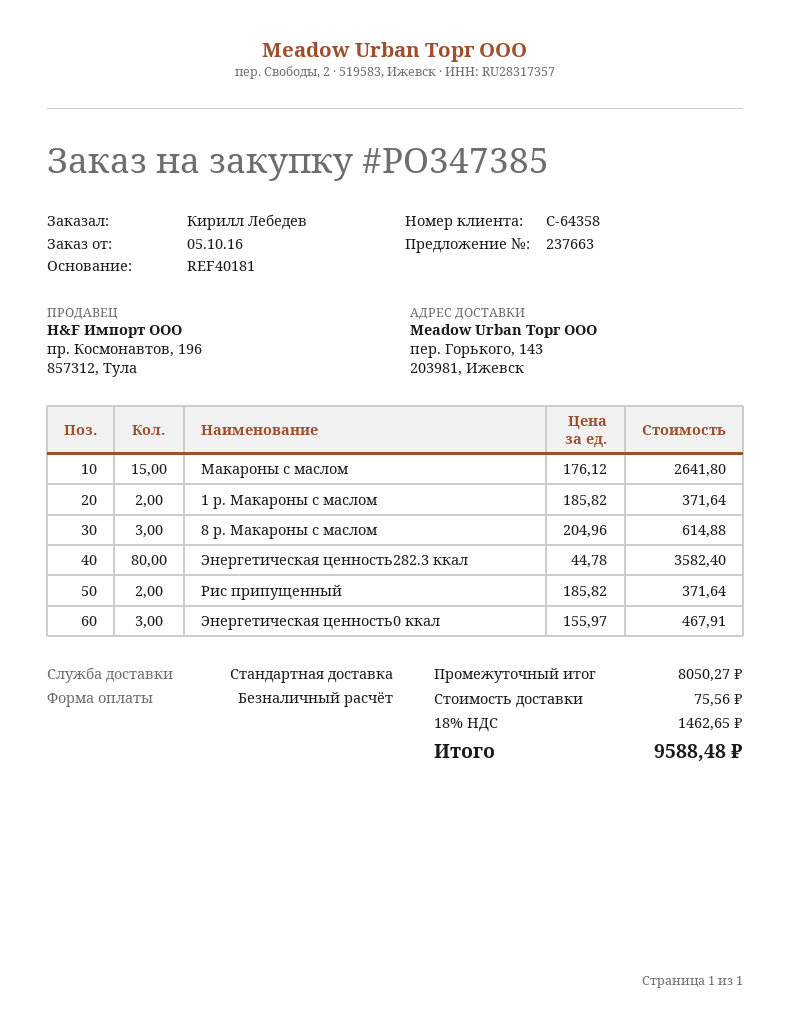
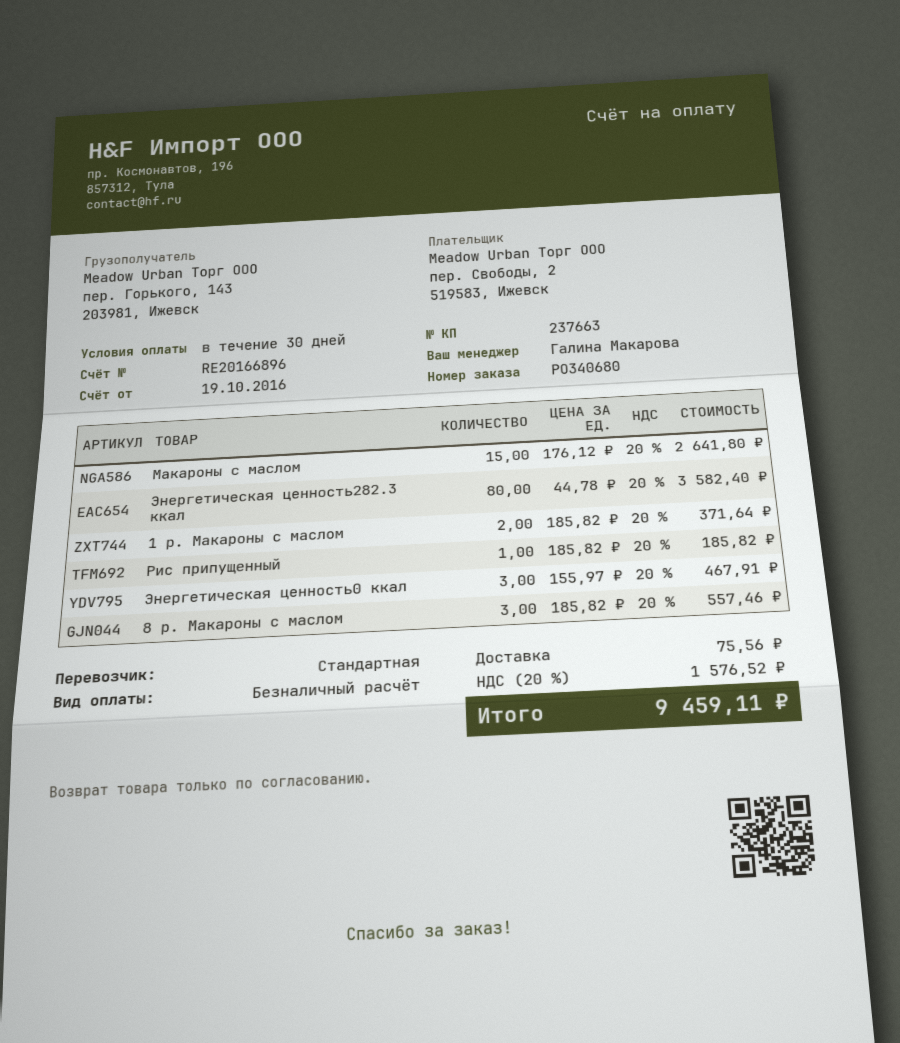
order number: PO347385 -> PO340680
8 р. Макароны с маслом: 3 x 204.96 = 614.88 -> 3 x 185.82 = 557.46
Рис припущенный: 2 x 185.82 = 371.64 -> 1 x 185.82 = 185.82
tax: 18% = 1462.65 -> 20% = 1576.52
total: 9588.48 -> 9459.11

